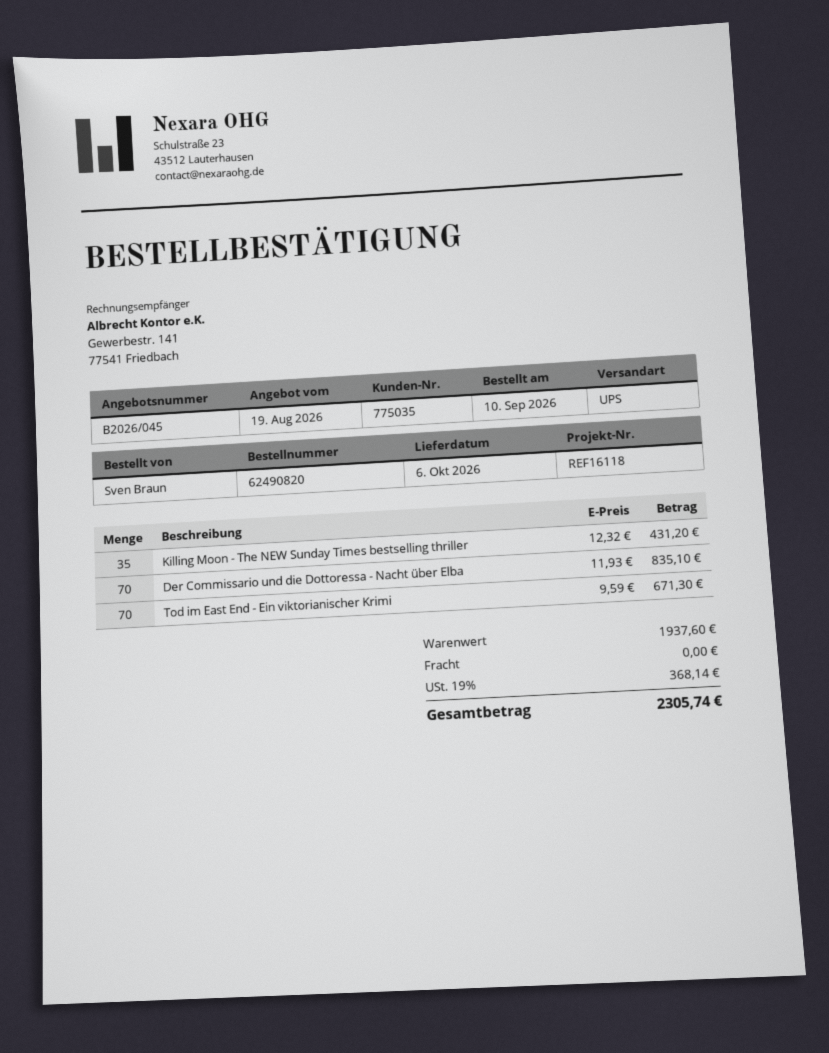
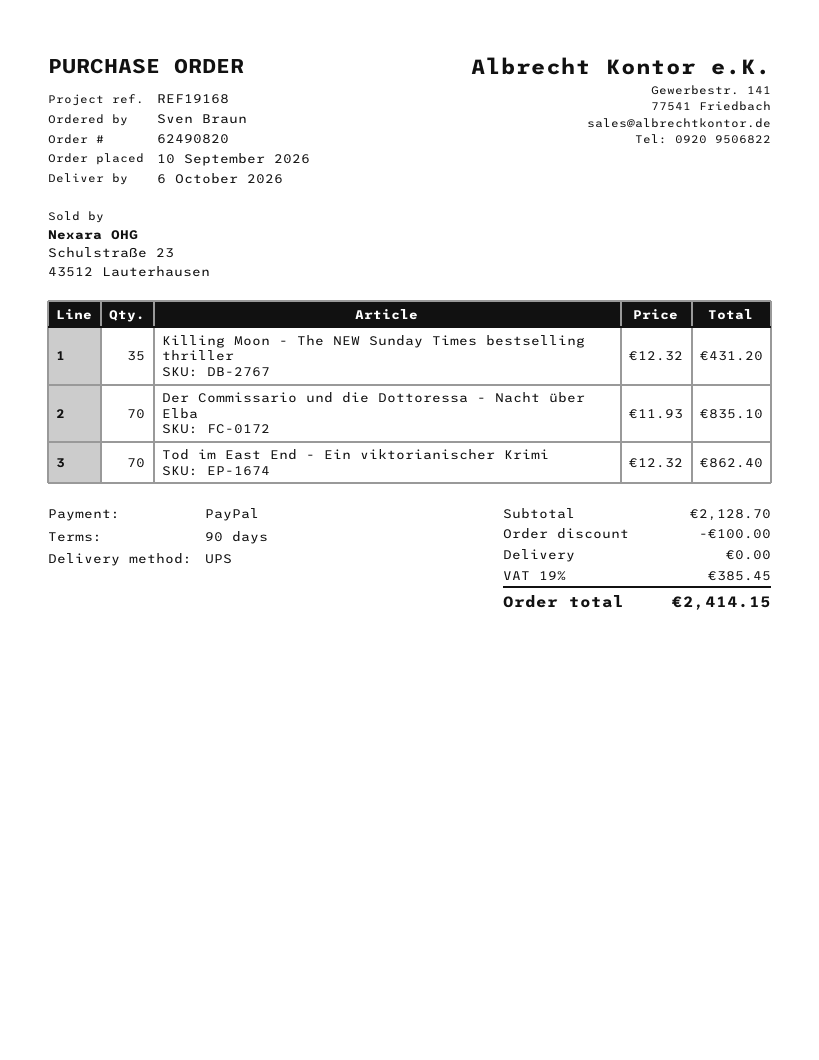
reference: REF16118 -> REF19168
Tod im East End - Ein viktorianischer Krimi: 70 x 9.59 = 671.30 -> 70 x 12.32 = 862.40
subtotal: 1937.60 -> 2128.70
discount: none -> 100.00
tax: 19% = 368.14 -> 19% = 385.45
total: 2305.74 -> 2414.15

